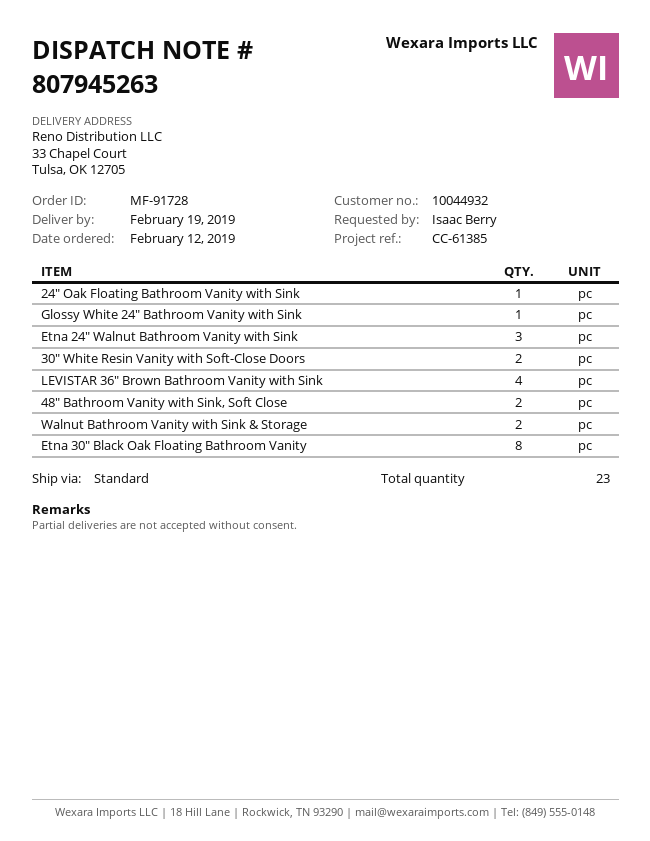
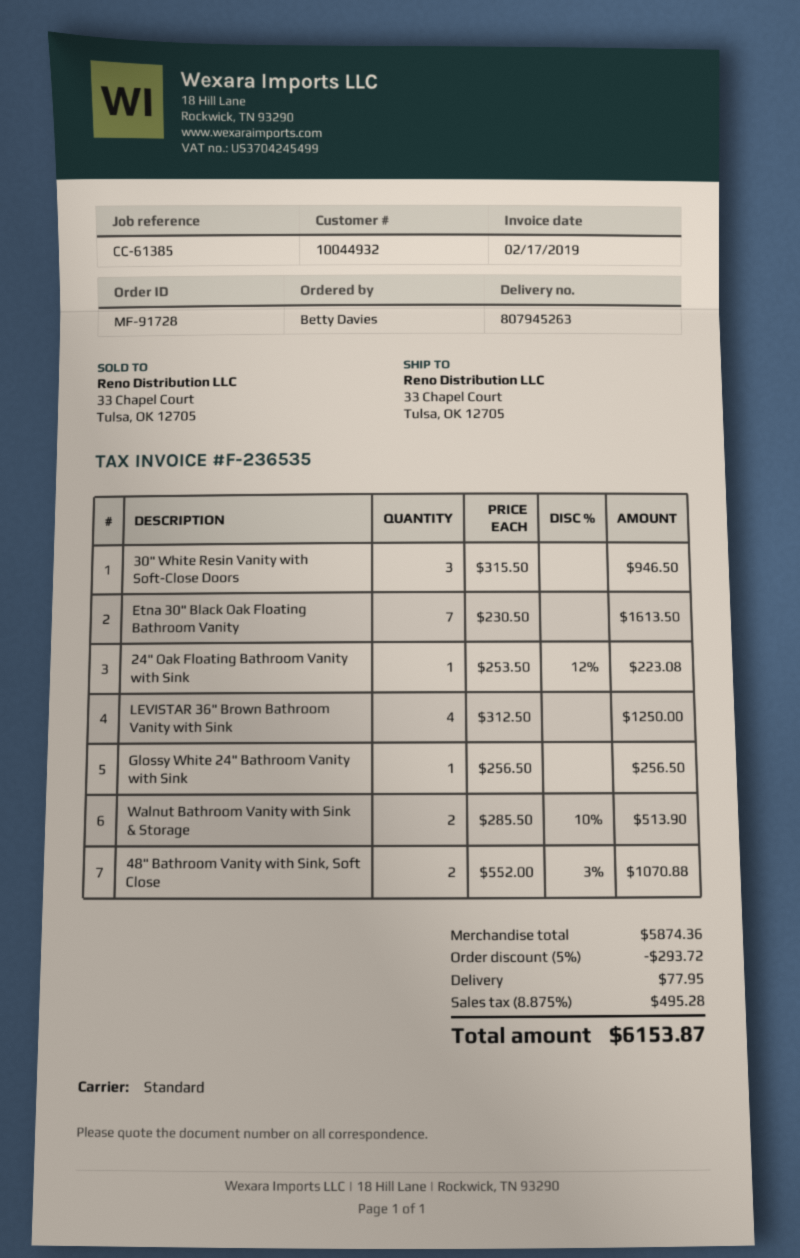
ordered by: Isaac Berry -> Betty Davies
Etna 24" Walnut Bathroom Vanity with Sink: 3 -> none
30" White Resin Vanity with Soft-Close Doors: 2 -> 3
Etna 30" Black Oak Floating Bathroom Vanity: 8 -> 7

